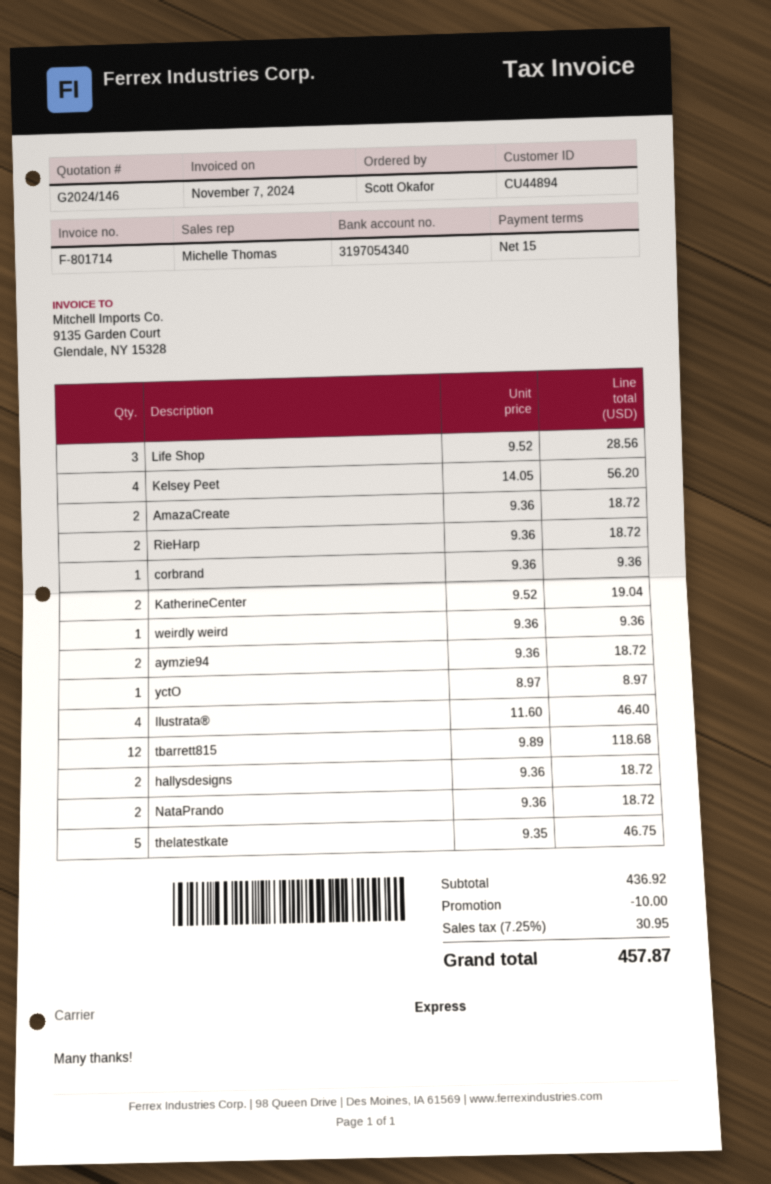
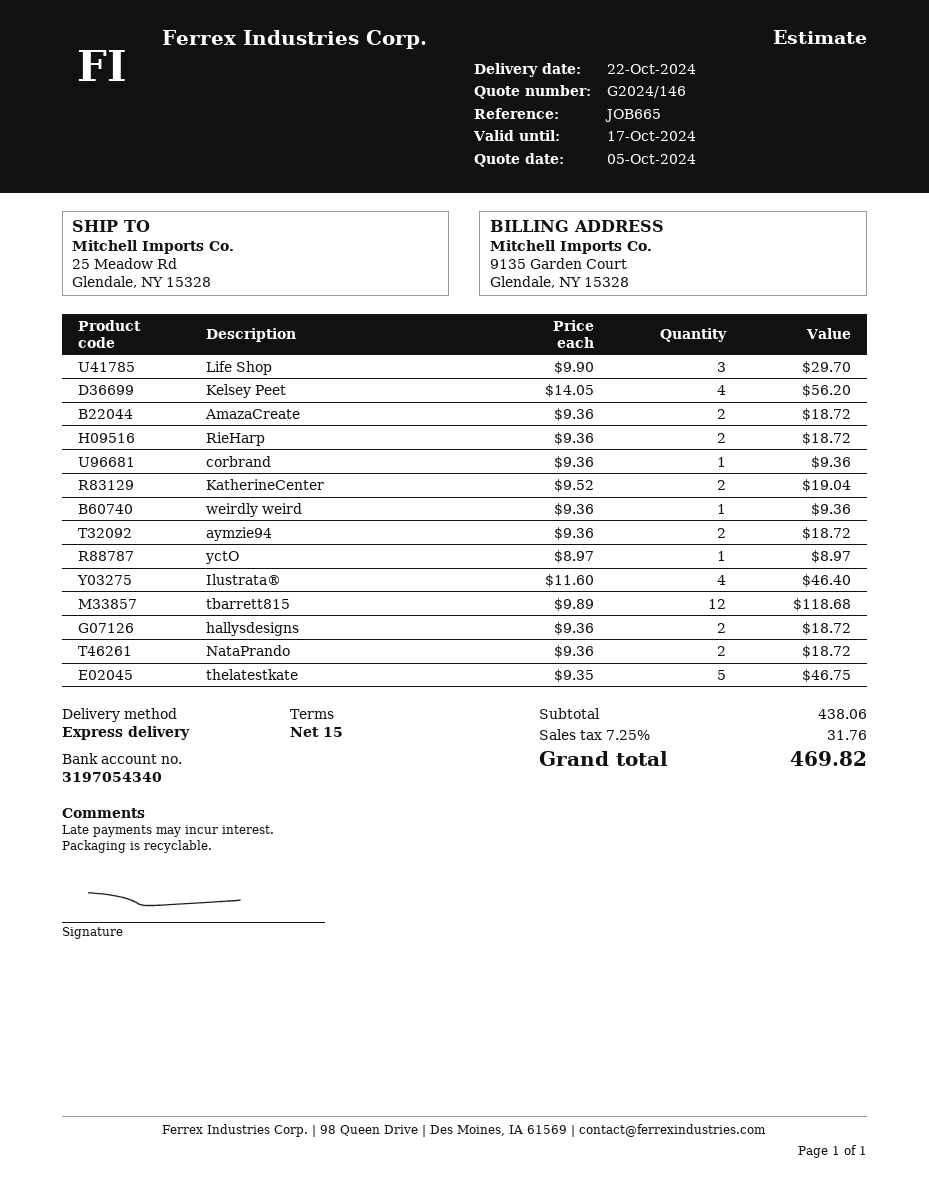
Life Shop: 3 x 9.52 = 28.56 -> 3 x 9.90 = 29.70
subtotal: 436.92 -> 438.06
discount: 10.00 -> none
tax: 7.25% = 30.95 -> 7.25% = 31.76
total: 457.87 -> 469.82

